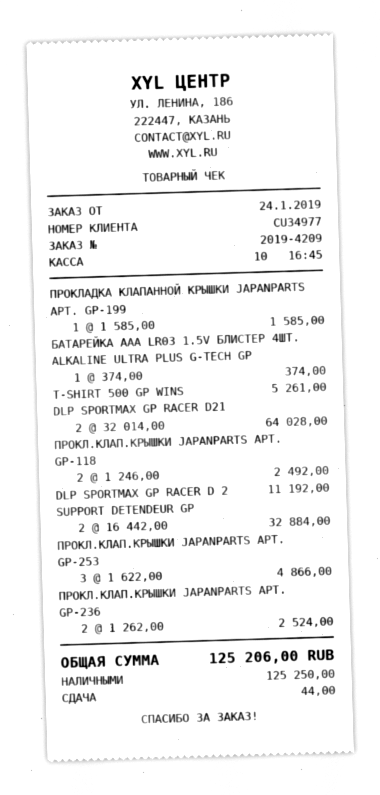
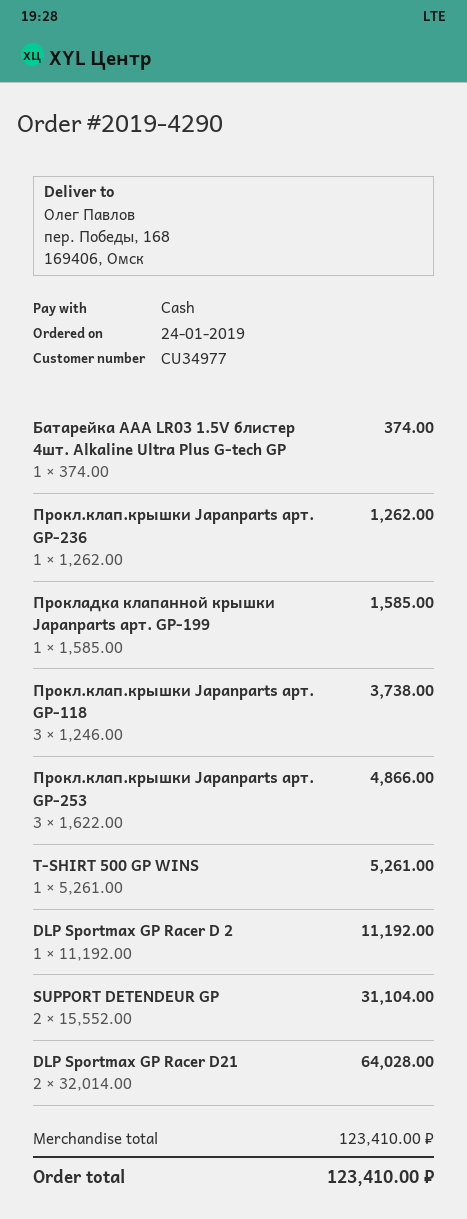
order number: 2019-4209 -> 2019-4290
ПРОКЛ.КЛАП.КРЫШКИ JAPANPARTS АРТ. GP-118: 2 x 1246.00 = 2492.00 -> 3 x 1246.00 = 3738.00
SUPPORT DETENDEUR GP: 2 x 16442.00 = 32884.00 -> 2 x 15552.00 = 31104.00
ПРОКЛ.КЛАП.КРЫШКИ JAPANPARTS АРТ. GP-236: 2 x 1262.00 = 2524.00 -> 1 x 1262.00 = 1262.00
total: 125206.00 -> 123410.00

